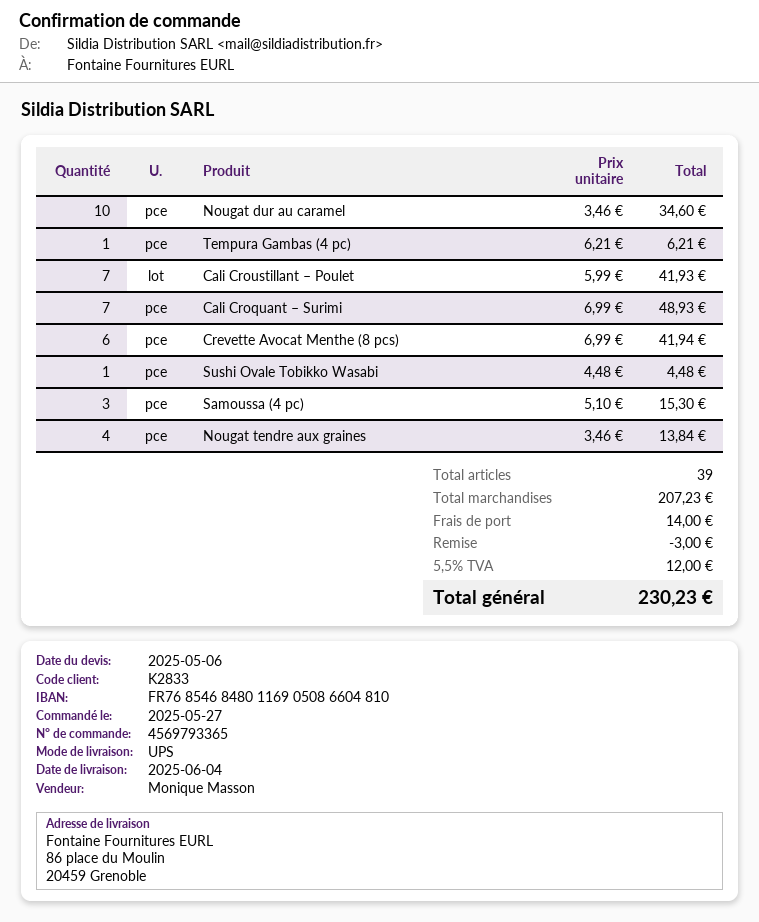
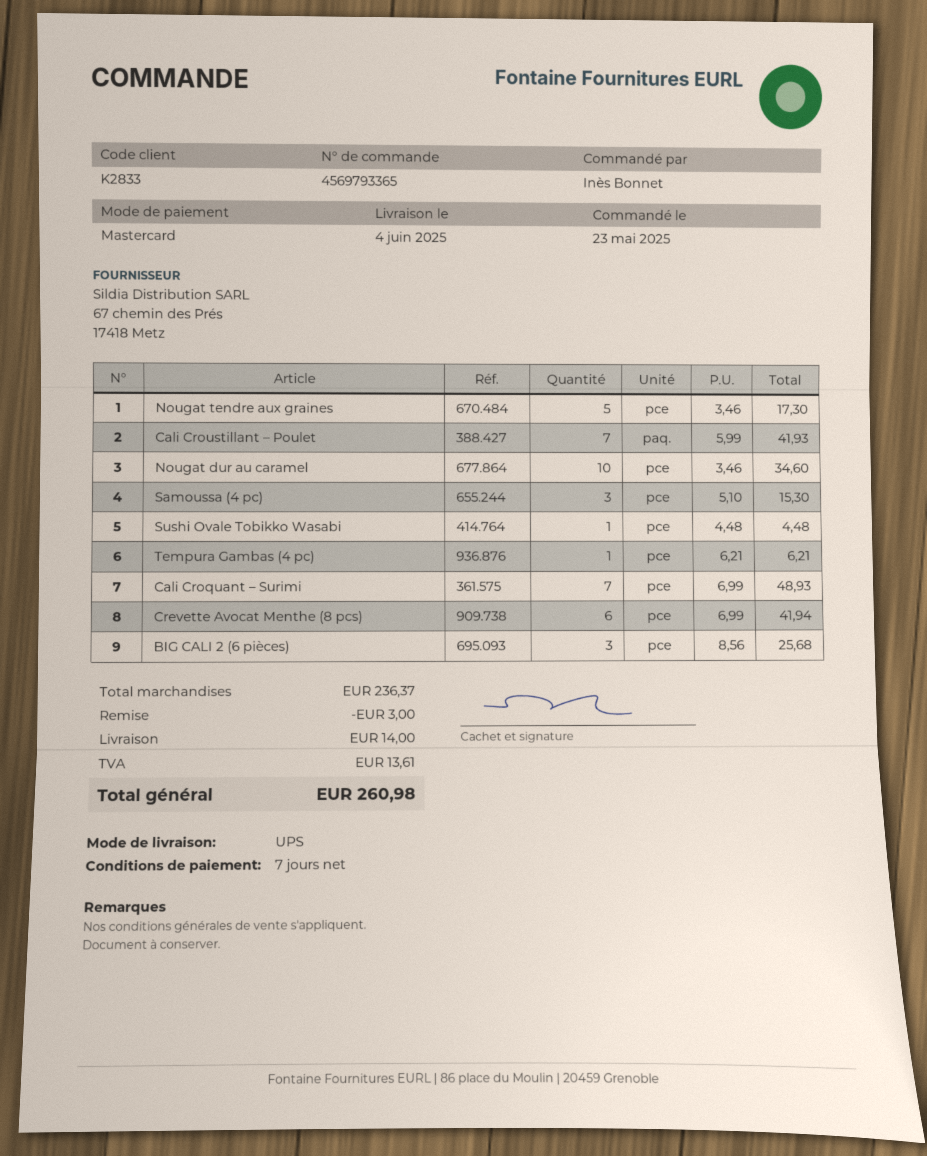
order date: 2025-05-27 -> 2025-05-23
Nougat tendre aux graines: 4 x 3.46 = 13.84 -> 5 x 3.46 = 17.30
BIG CALI 2 (6 pièces): none -> 3 x 8.56 = 25.68
subtotal: 207.23 -> 236.37
tax: 12.00 -> 13.61
total: 230.23 -> 260.98

